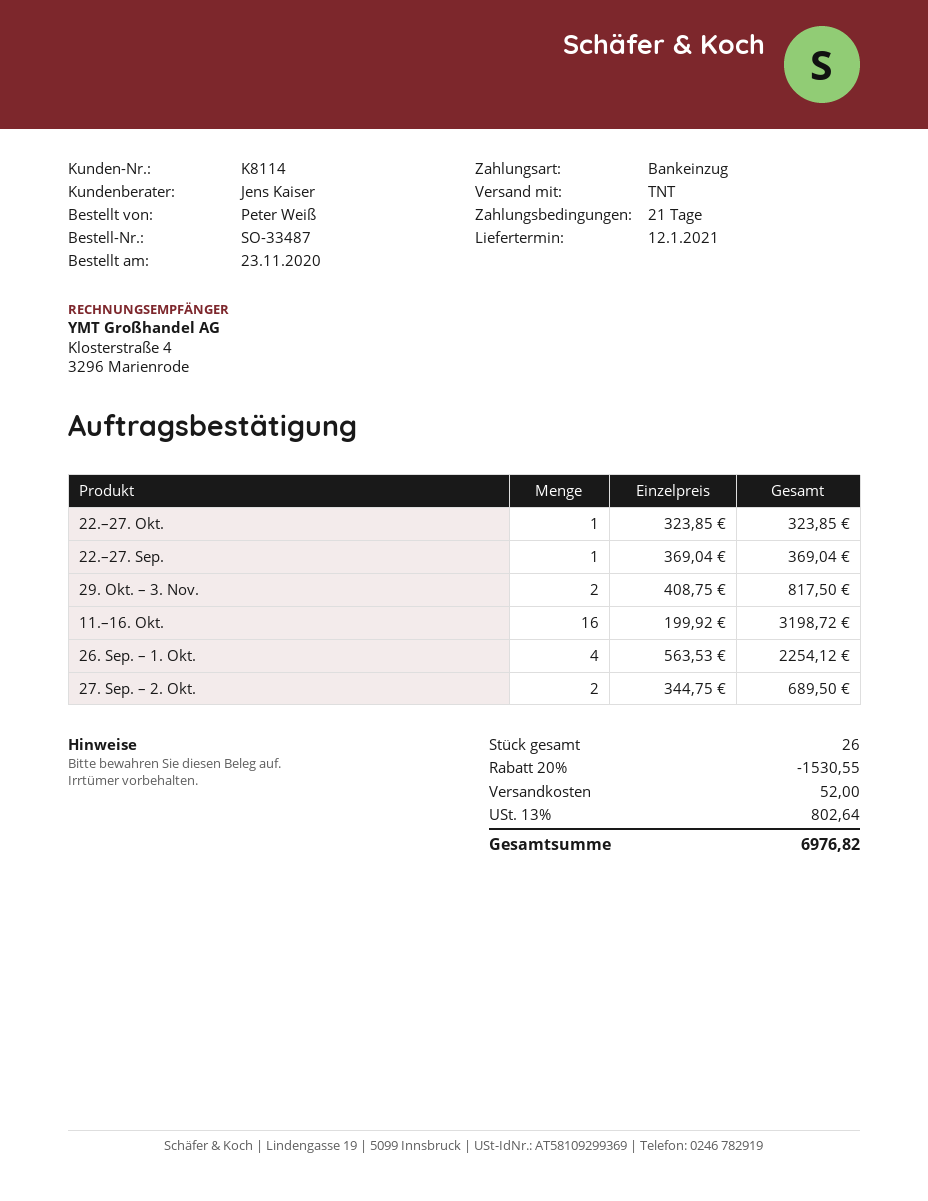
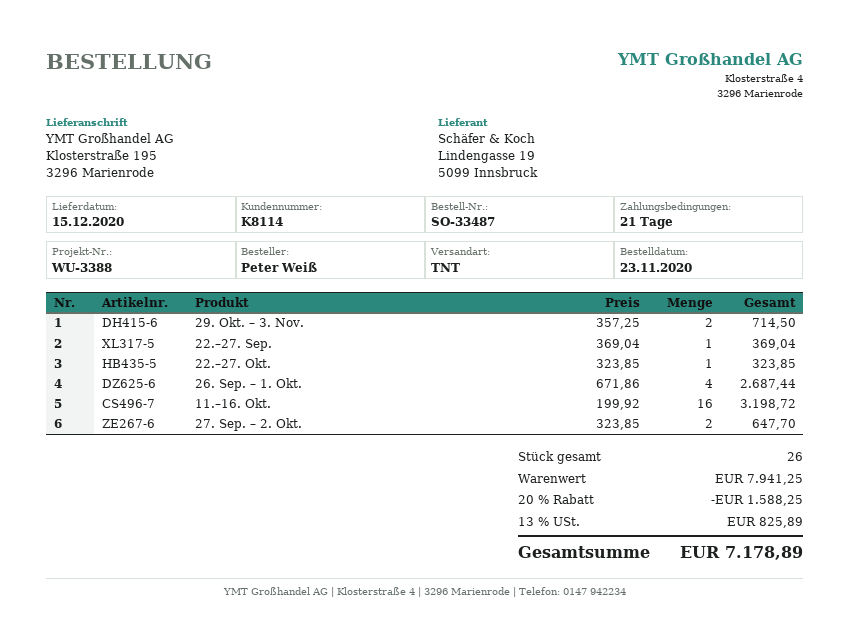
delivery date: 2021-01-12 -> 2020-12-15
29. Okt. – 3. Nov.: 2 x 408.75 = 817.50 -> 2 x 357.25 = 714.50
26. Sep. – 1. Okt.: 4 x 563.53 = 2254.12 -> 4 x 671.86 = 2687.44
27. Sep. – 2. Okt.: 2 x 344.75 = 689.50 -> 2 x 323.85 = 647.70
discount: 20% = 1530.55 -> 20% = 1588.25
shipping: 52.00 -> none
tax: 13% = 802.64 -> 13% = 825.89
total: 6976.82 -> 7178.89

